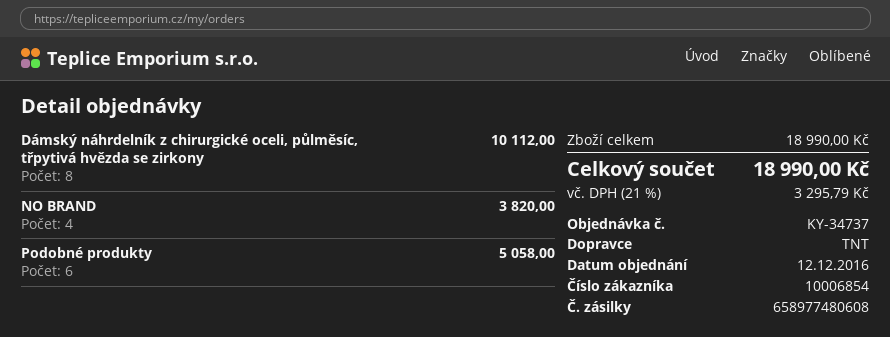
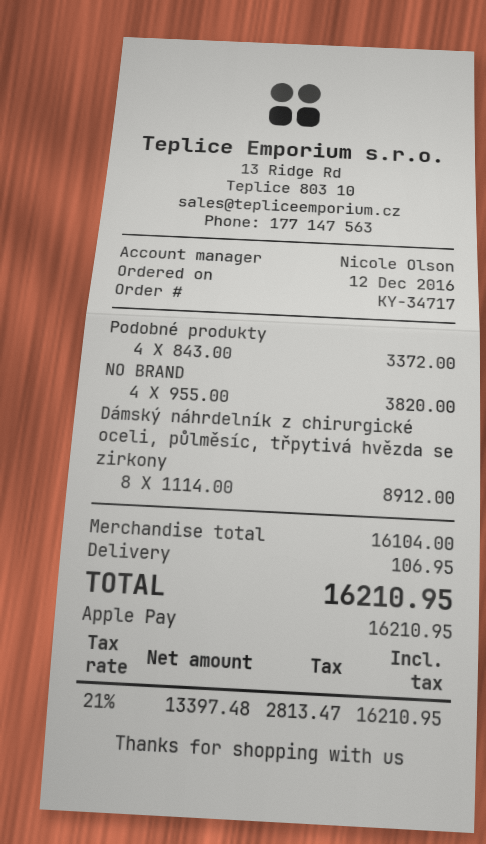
order number: KY-34737 -> KY-34717
Dámský náhrdelník z chirurgické oceli, půlměsíc, třpytivá hvězda se zirkony: 8 for 10112.00 -> 8 for 8912.00
Podobné produkty: 6 for 5058.00 -> 4 for 3372.00
subtotal: 18990.00 -> 16104.00
shipping: none -> 106.95
tax: 21% = 3295.79 -> 21% = 2813.47
total: 18990.00 -> 16210.95

